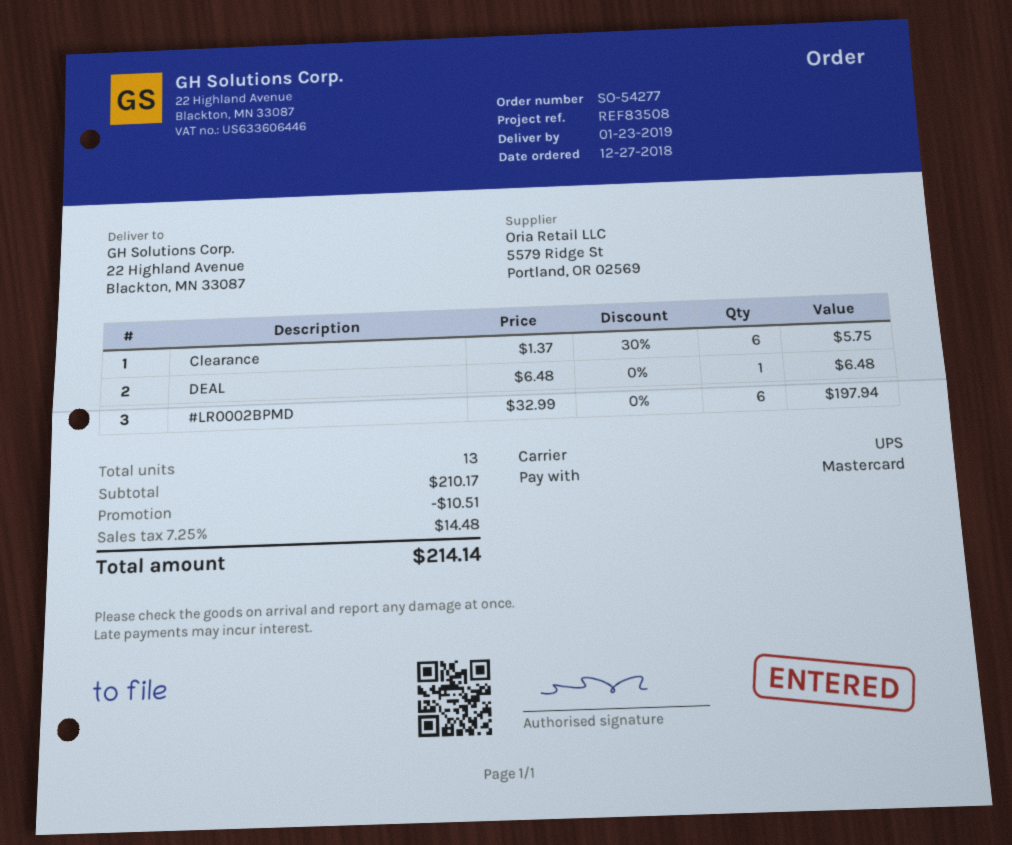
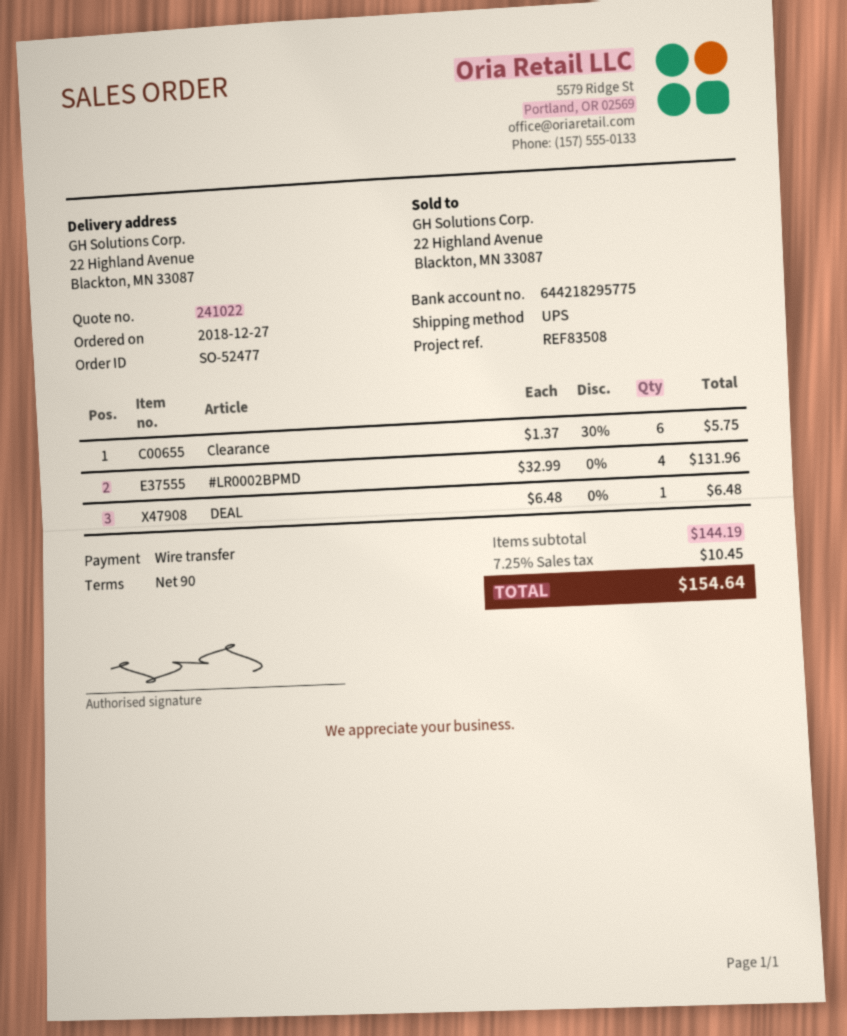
order number: SO-54277 -> SO-52477
payment method: Mastercard -> bank transfer
#LR0002BPMD: 6 x 32.99 = 197.94 -> 4 x 32.99 = 131.96
subtotal: 210.17 -> 144.19
discount: 10.51 -> none
tax: 7.25% = 14.48 -> 7.25% = 10.45
total: 214.14 -> 154.64

